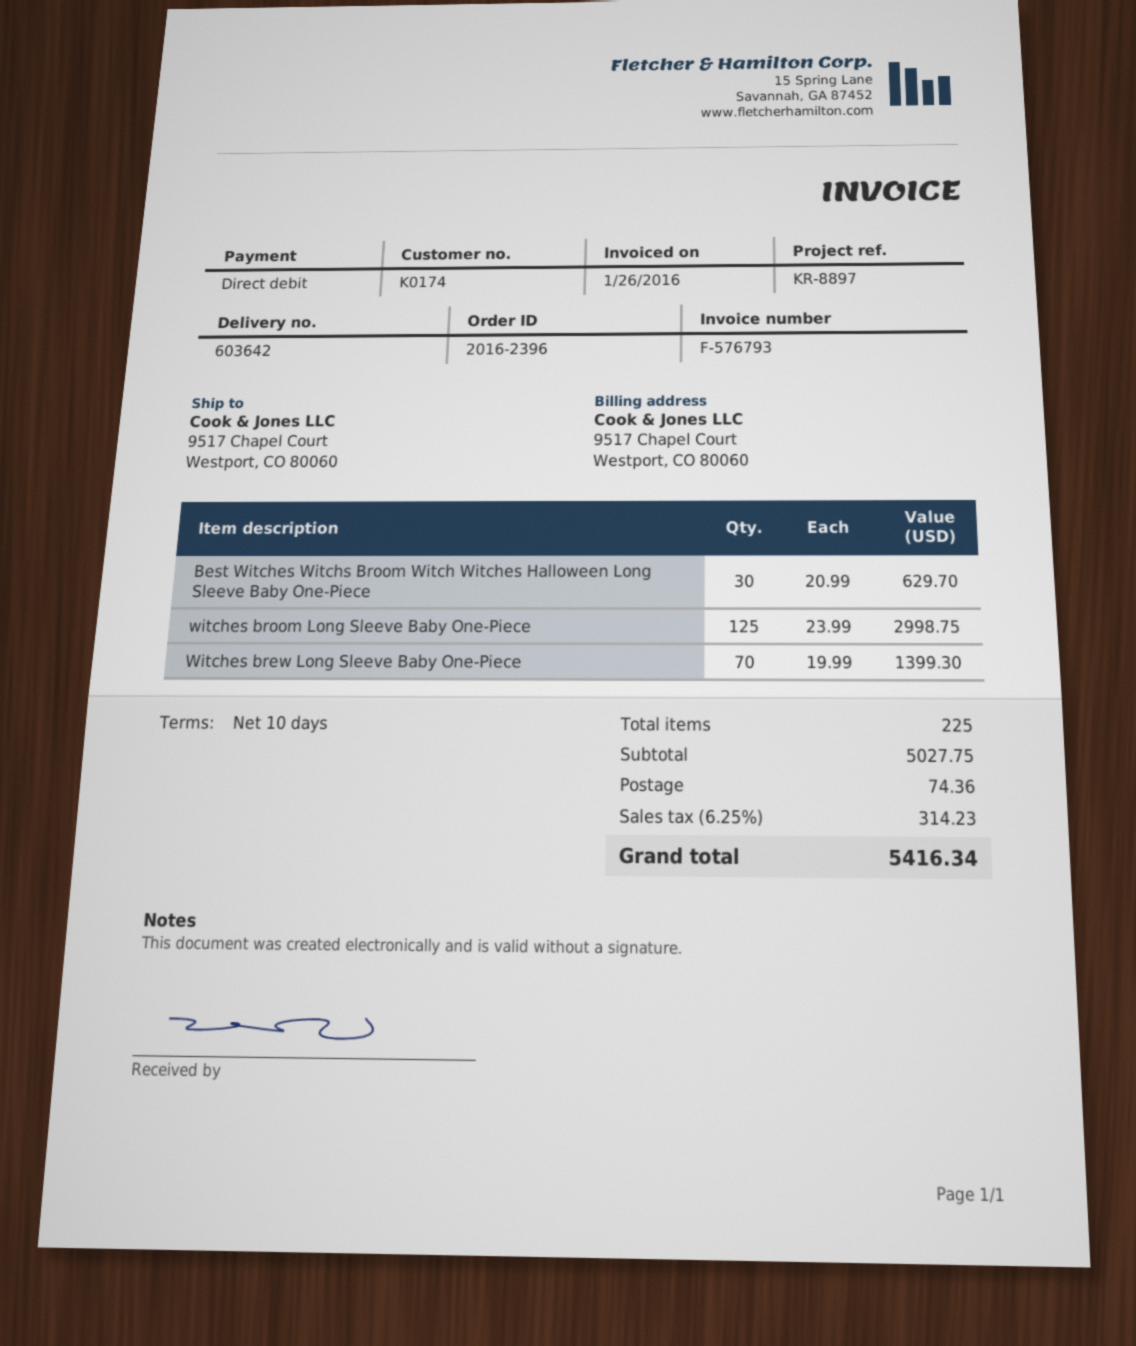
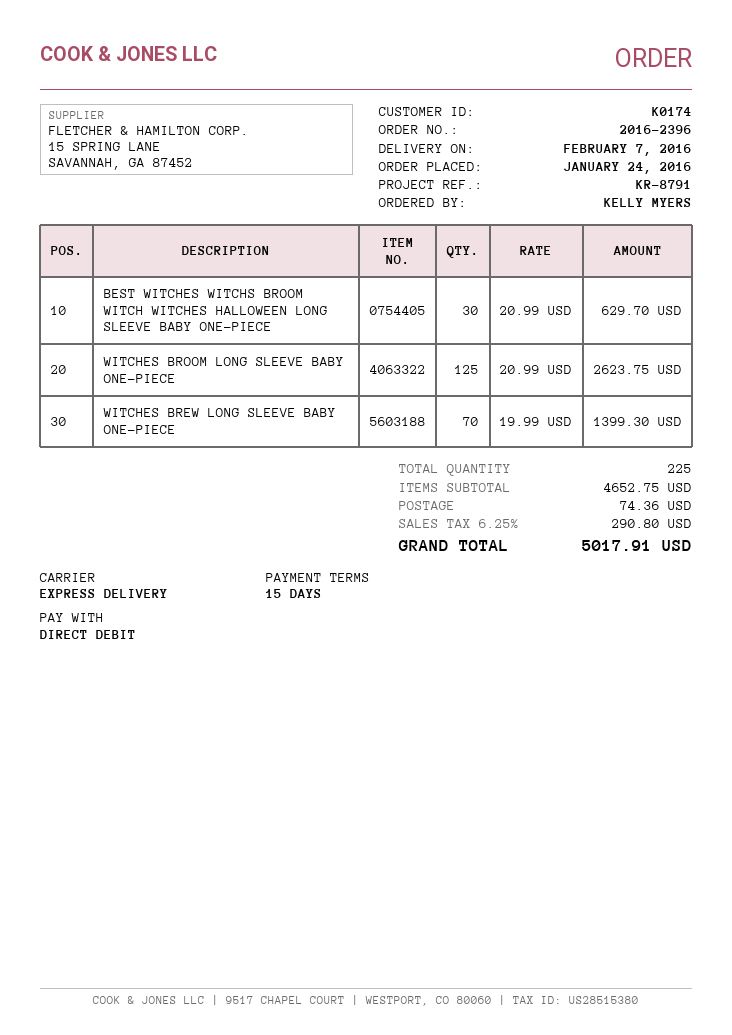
payment terms: 10 days -> 15 days
reference: KR-8897 -> KR-8791
witches broom Long Sleeve Baby One-Piece: 125 x 23.99 = 2998.75 -> 125 x 20.99 = 2623.75
subtotal: 5027.75 -> 4652.75
tax: 6.25% = 314.23 -> 6.25% = 290.80
total: 5416.34 -> 5017.91

